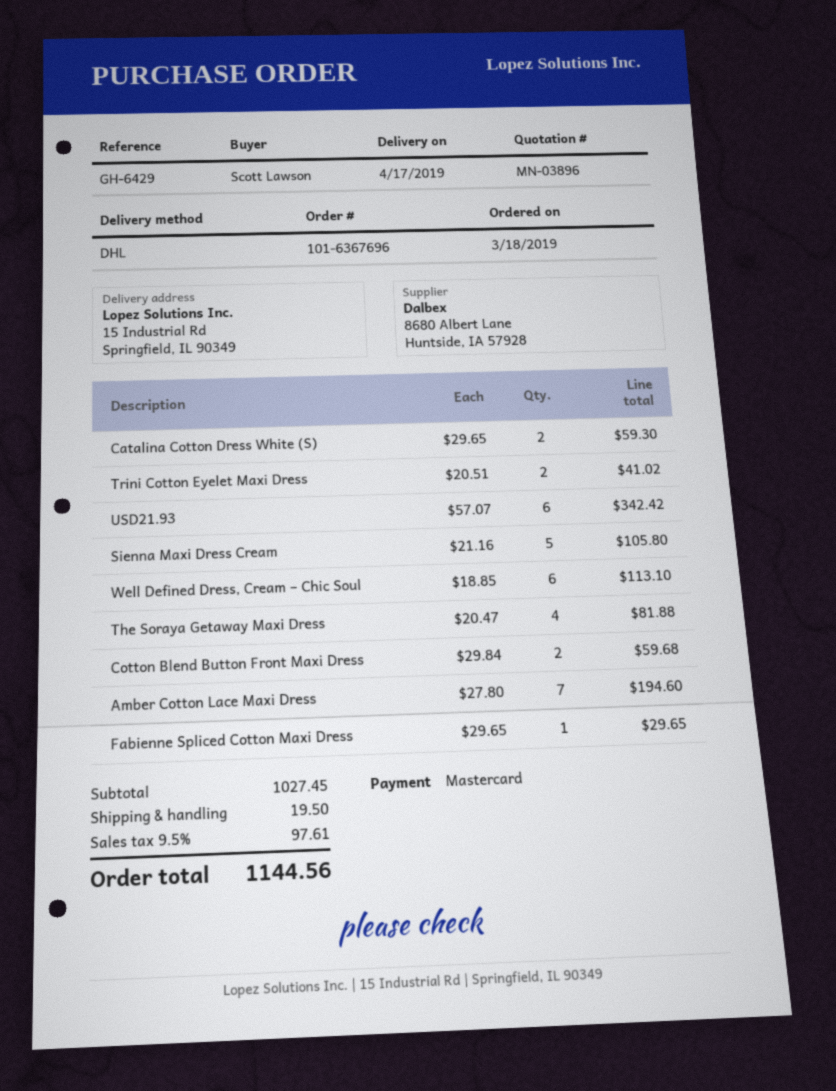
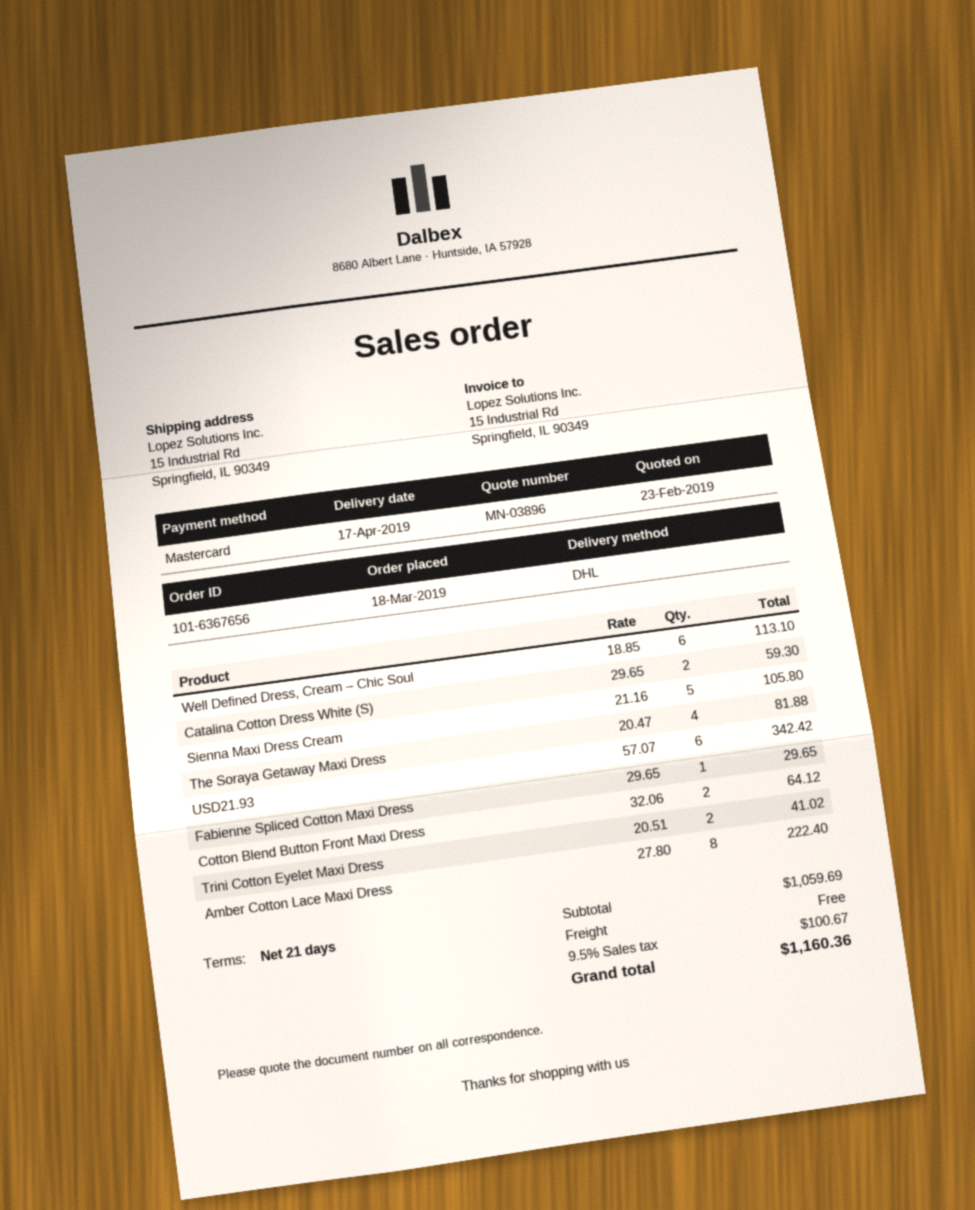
order number: 101-6367696 -> 101-6367656
Cotton Blend Button Front Maxi Dress: 2 x 29.84 = 59.68 -> 2 x 32.06 = 64.12
Amber Cotton Lace Maxi Dress: 7 x 27.80 = 194.60 -> 8 x 27.80 = 222.40
subtotal: 1027.45 -> 1059.69
shipping: 19.50 -> 0.00
tax: 9.5% = 97.61 -> 9.5% = 100.67
total: 1144.56 -> 1160.36

